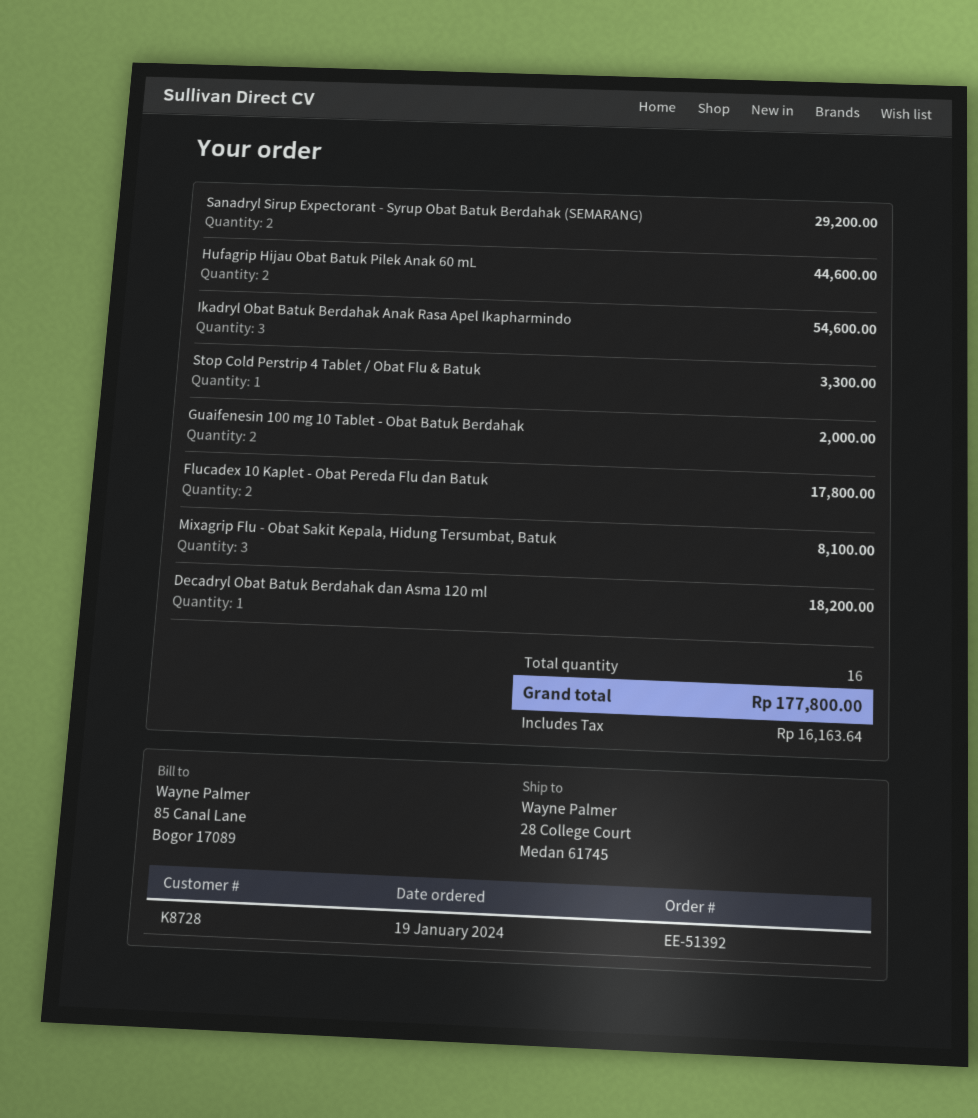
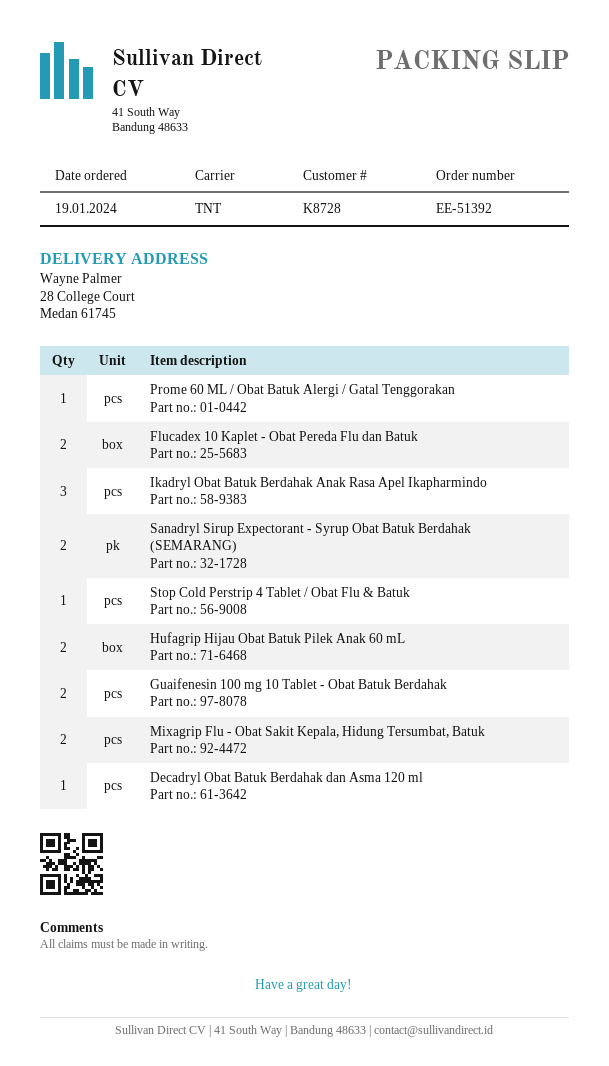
Mixagrip Flu - Obat Sakit Kepala, Hidung Tersumbat, Batuk: 3 -> 2
Prome 60 ML / Obat Batuk Alergi / Gatal Tenggorakan: none -> 1

